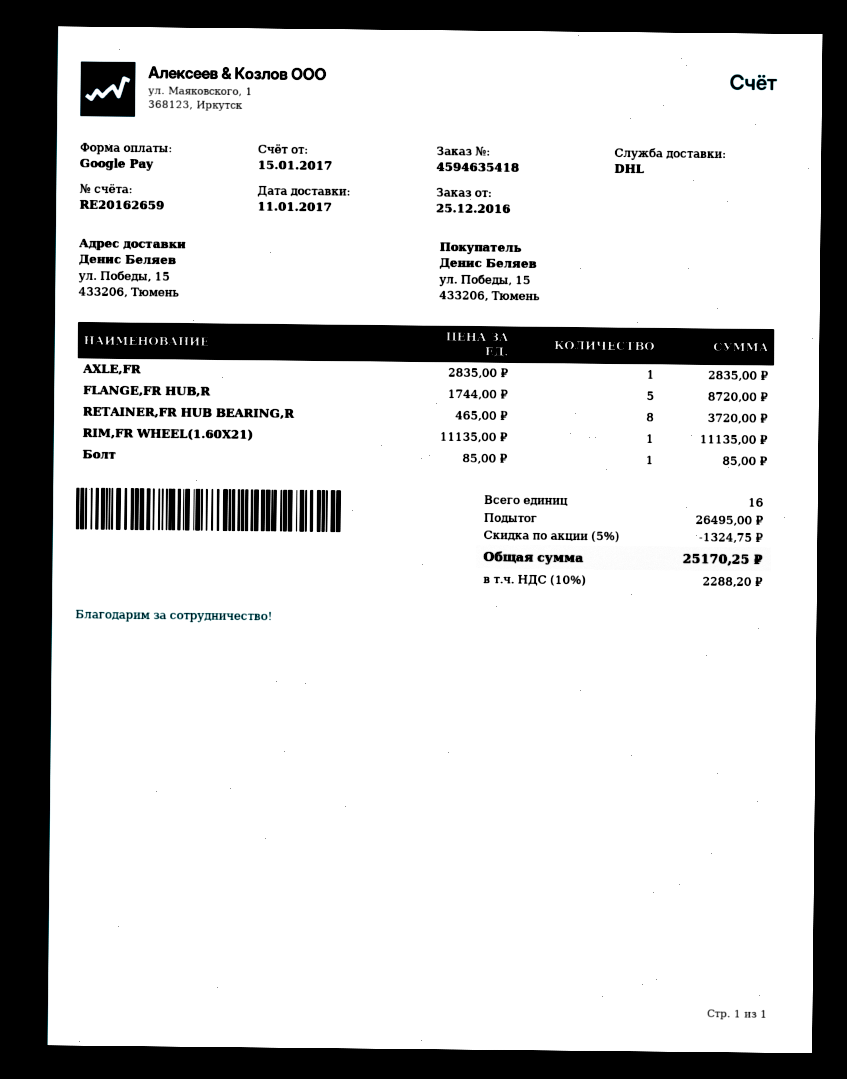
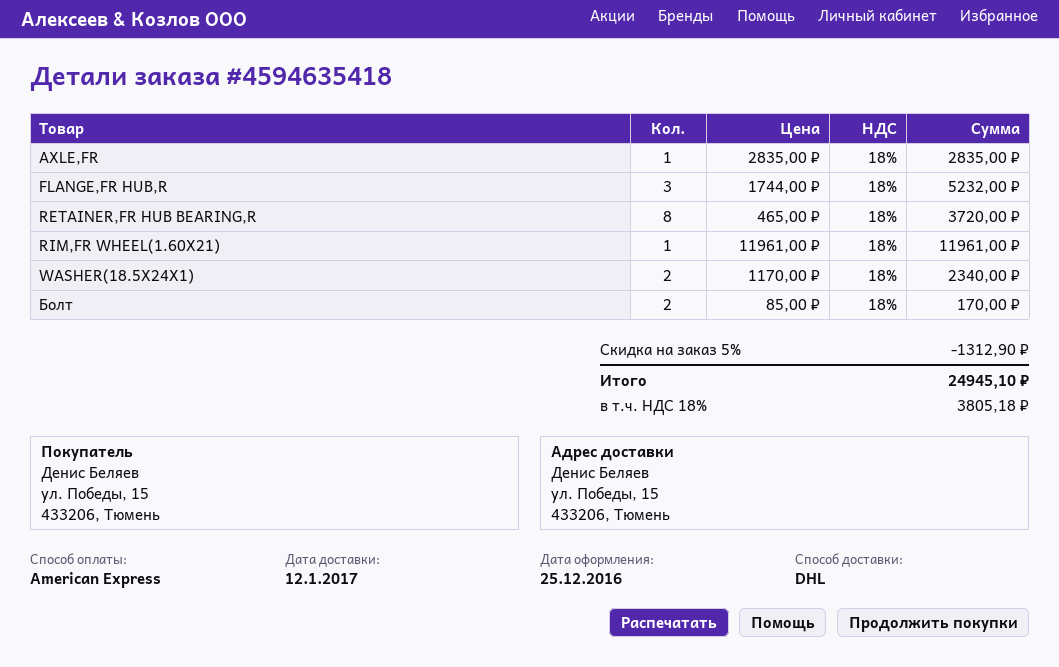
delivery date: 2017-01-11 -> 2017-01-12
payment method: Google Pay -> American Express
FLANGE,FR HUB,R: 5 x 1744.00 = 8720.00 -> 3 x 1744.00 = 5232.00
RIM,FR WHEEL(1.60X21): 1 x 11135.00 = 11135.00 -> 1 x 11961.00 = 11961.00
Болт: 1 x 85.00 = 85.00 -> 2 x 85.00 = 170.00
WASHER(18.5X24X1): none -> 2 x 1170.00 = 2340.00
discount: 5% = 1324.75 -> 5% = 1312.90
tax: 10% = 2288.20 -> 18% = 3805.18
total: 25170.25 -> 24945.10

